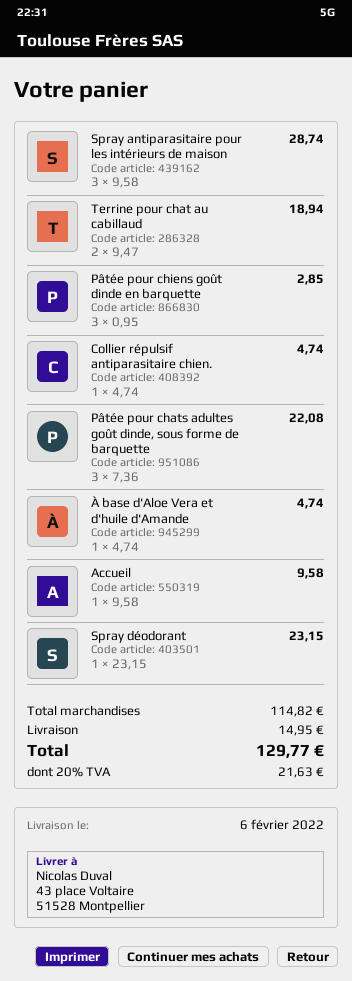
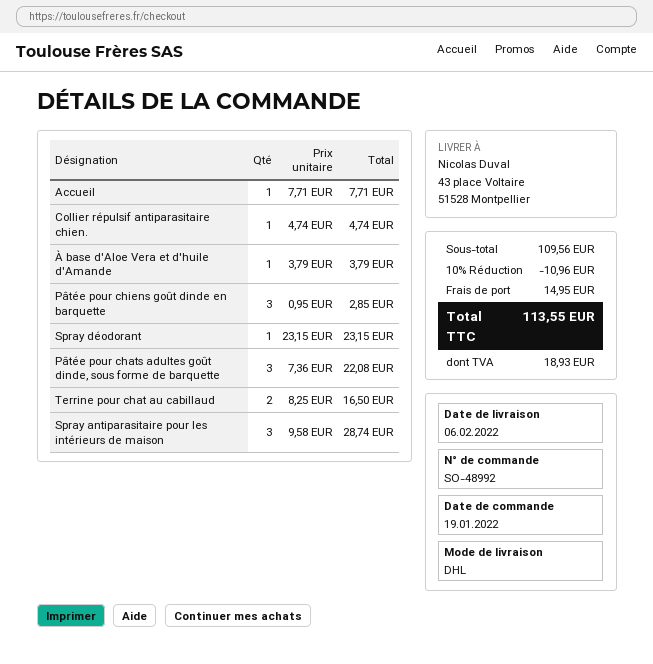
Terrine pour chat au cabillaud: 2 x 9.47 = 18.94 -> 2 x 8.25 = 16.50
À base d'Aloe Vera et d'huile d'Amande: 1 x 4.74 = 4.74 -> 1 x 3.79 = 3.79
Accueil: 1 x 9.58 = 9.58 -> 1 x 7.71 = 7.71
subtotal: 114.82 -> 109.56
discount: none -> 10% = 10.96
tax: 21.63 -> 18.93
total: 129.77 -> 113.55

